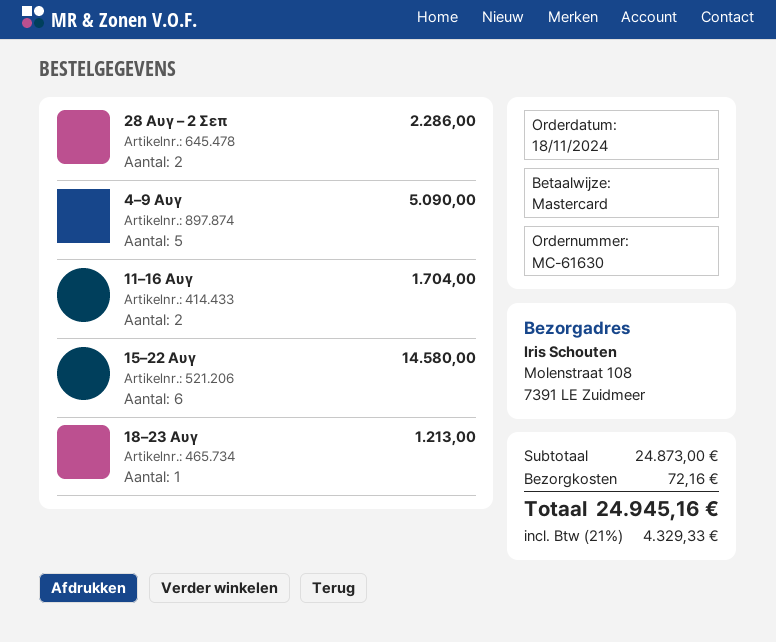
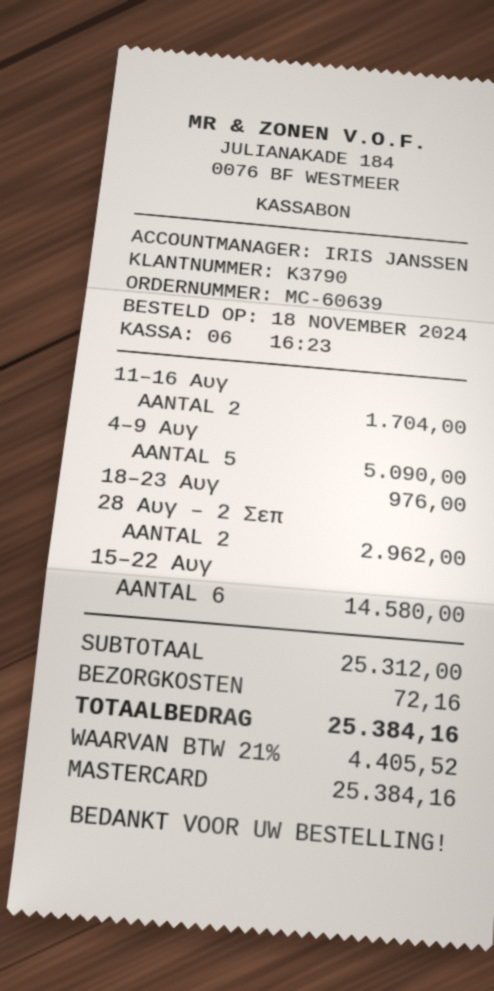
order number: MC-61630 -> MC-60639
28 Αυγ – 2 Σεπ: 2 for 2286.00 -> 2 for 2962.00
18–23 Αυγ: 1 for 1213.00 -> 1 for 976.00
subtotal: 24873.00 -> 25312.00
tax: 21% = 4329.33 -> 21% = 4405.52
total: 24945.16 -> 25384.16

